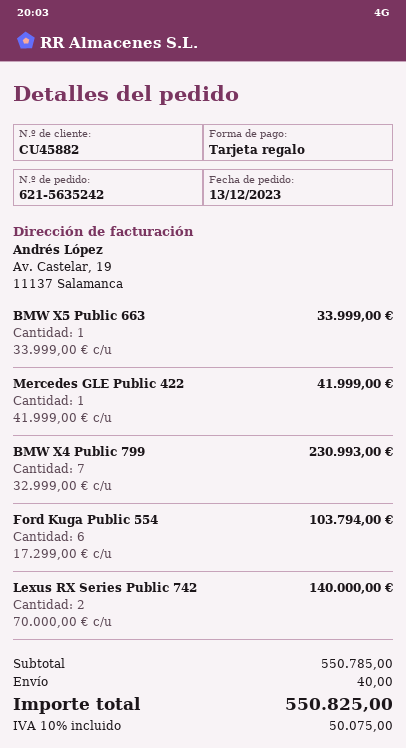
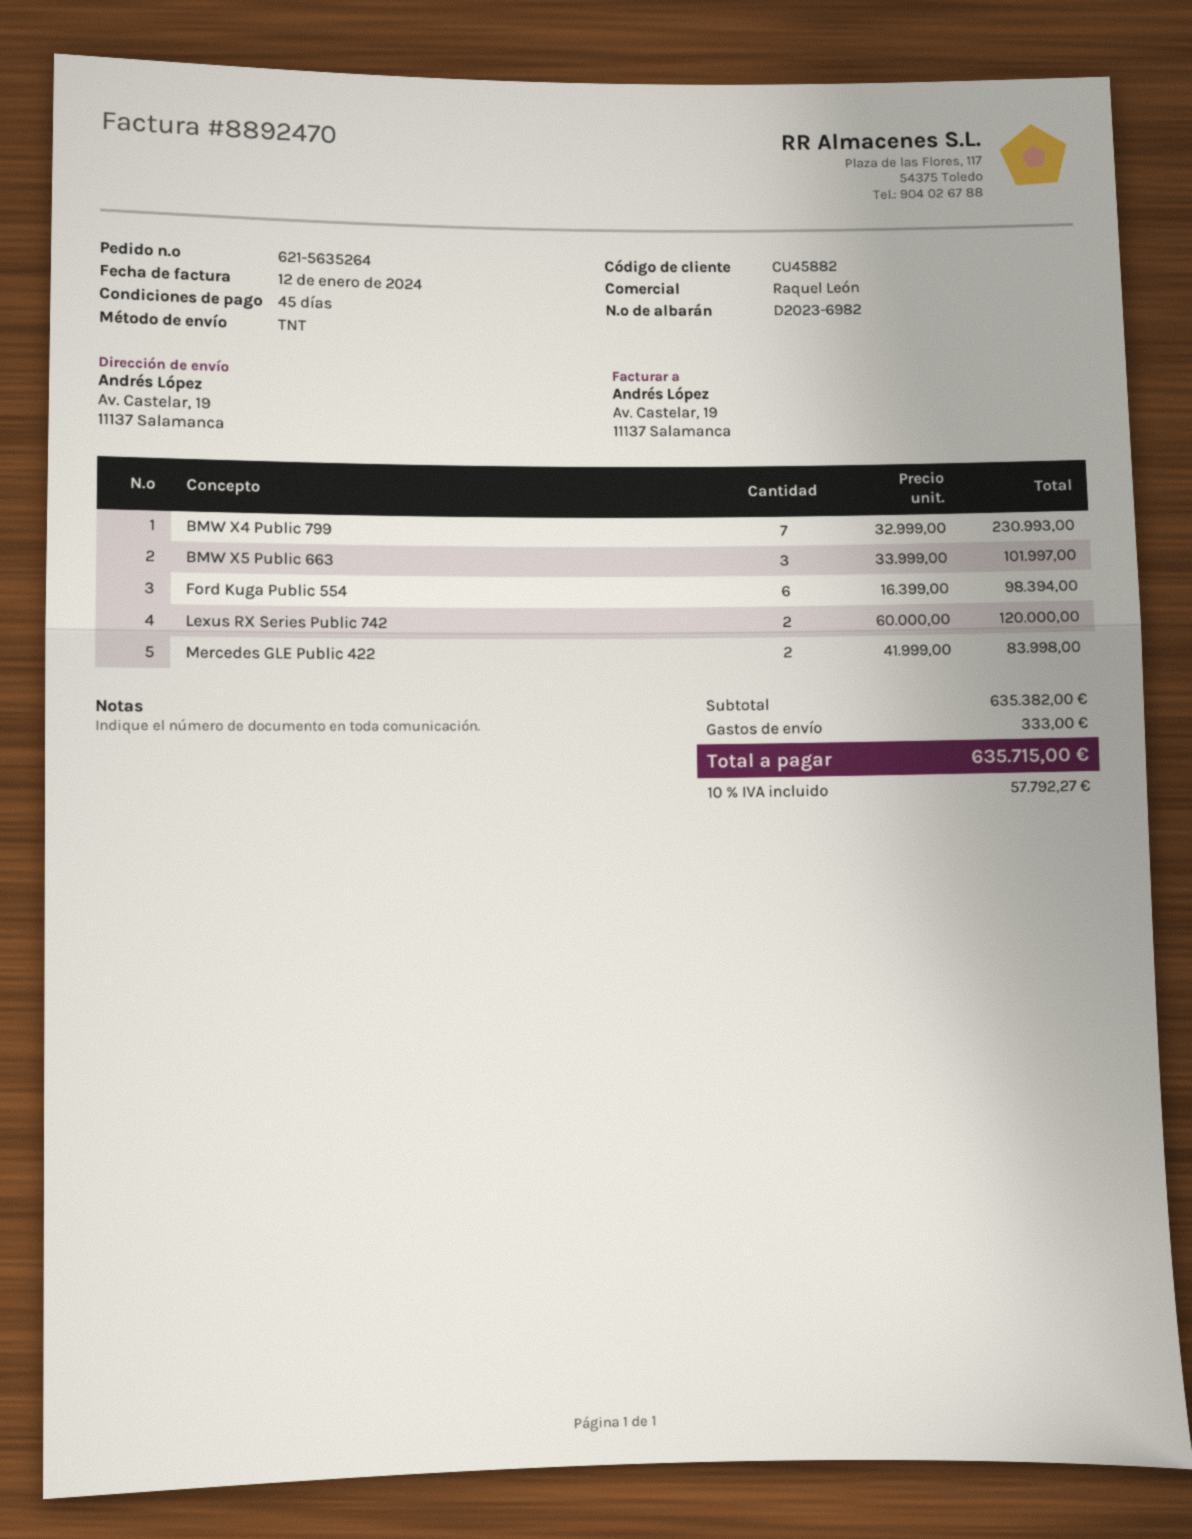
order number: 621-5635242 -> 621-5635264
BMW X5 Public 663: 1 x 33999.00 = 33999.00 -> 3 x 33999.00 = 101997.00
Mercedes GLE Public 422: 1 x 41999.00 = 41999.00 -> 2 x 41999.00 = 83998.00
Ford Kuga Public 554: 6 x 17299.00 = 103794.00 -> 6 x 16399.00 = 98394.00
Lexus RX Series Public 742: 2 x 70000.00 = 140000.00 -> 2 x 60000.00 = 120000.00
subtotal: 550785.00 -> 635382.00
shipping: 40.00 -> 333.00
tax: 10% = 50075.00 -> 10% = 57792.27
total: 550825.00 -> 635715.00

